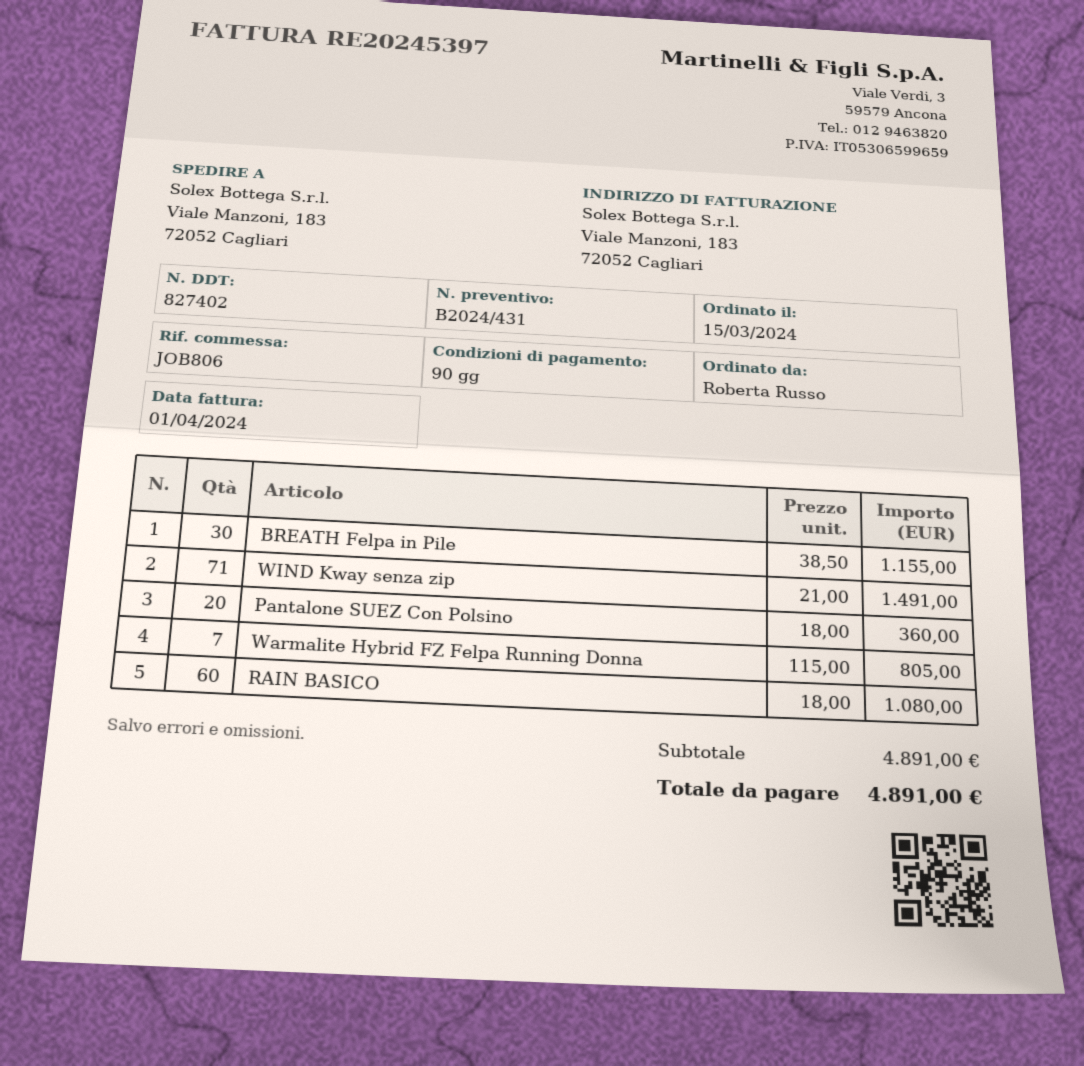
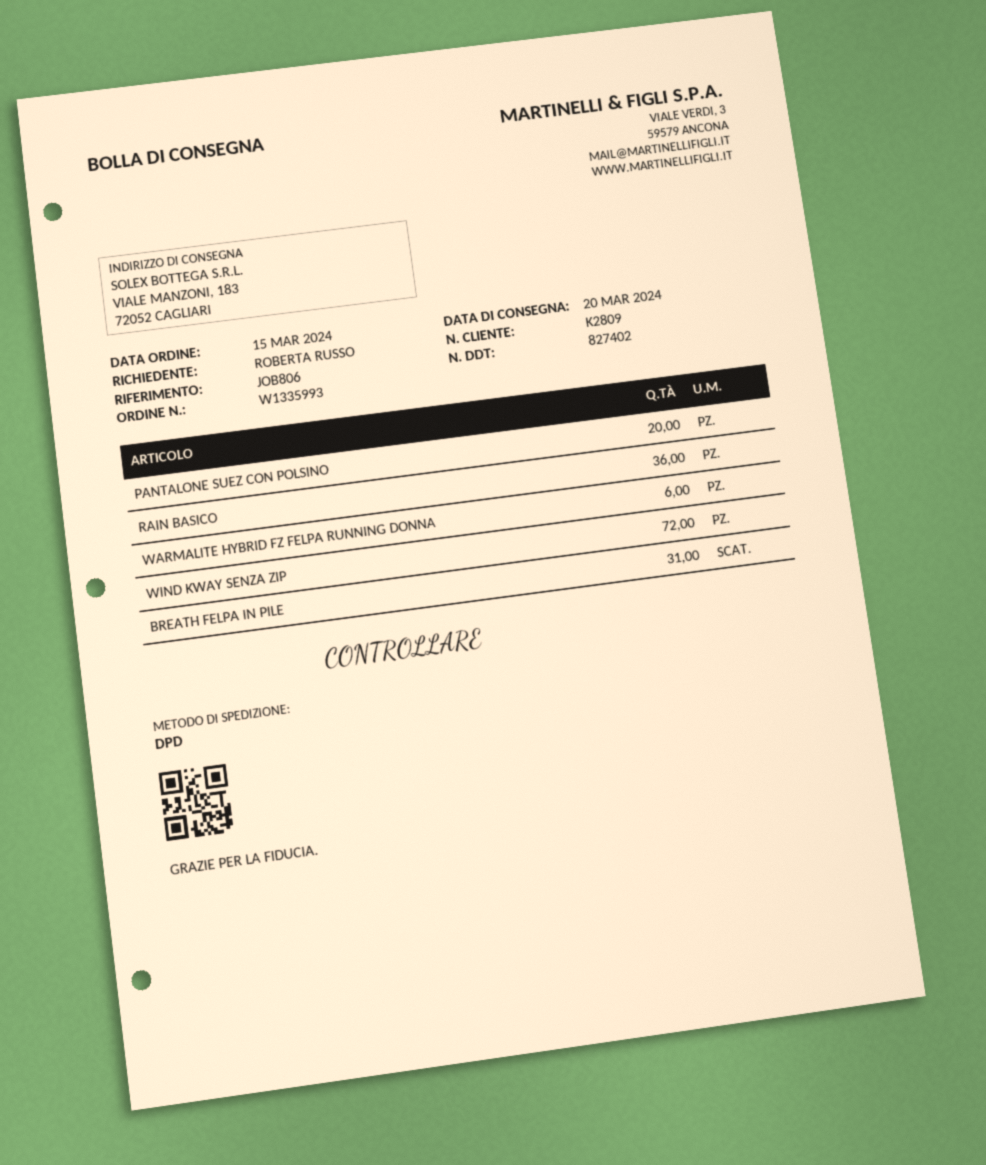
BREATH Felpa in Pile: 30 -> 31
WIND Kway senza zip: 71 -> 72
Warmalite Hybrid FZ Felpa Running Donna: 7 -> 6
RAIN BASICO: 60 -> 36

